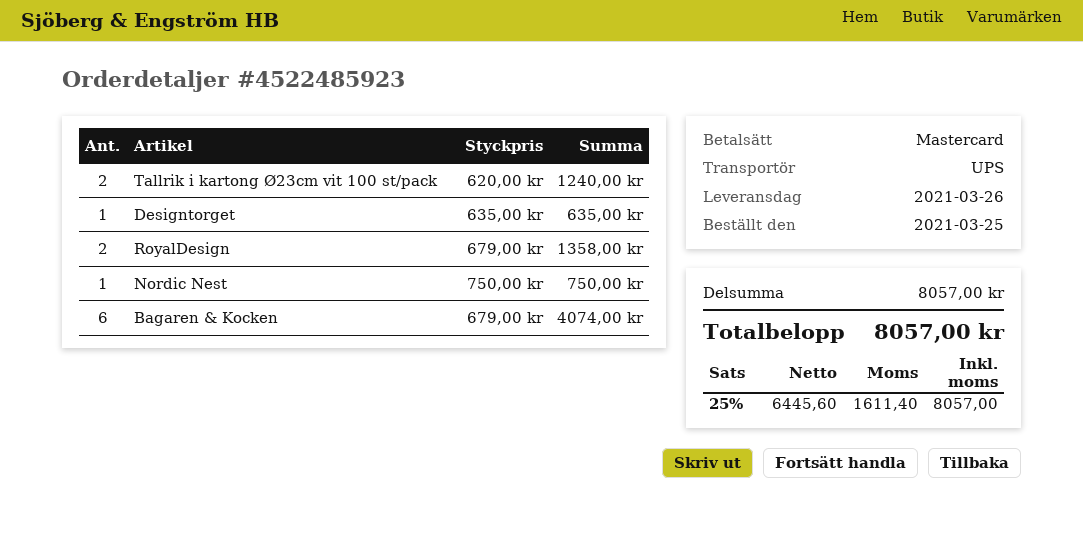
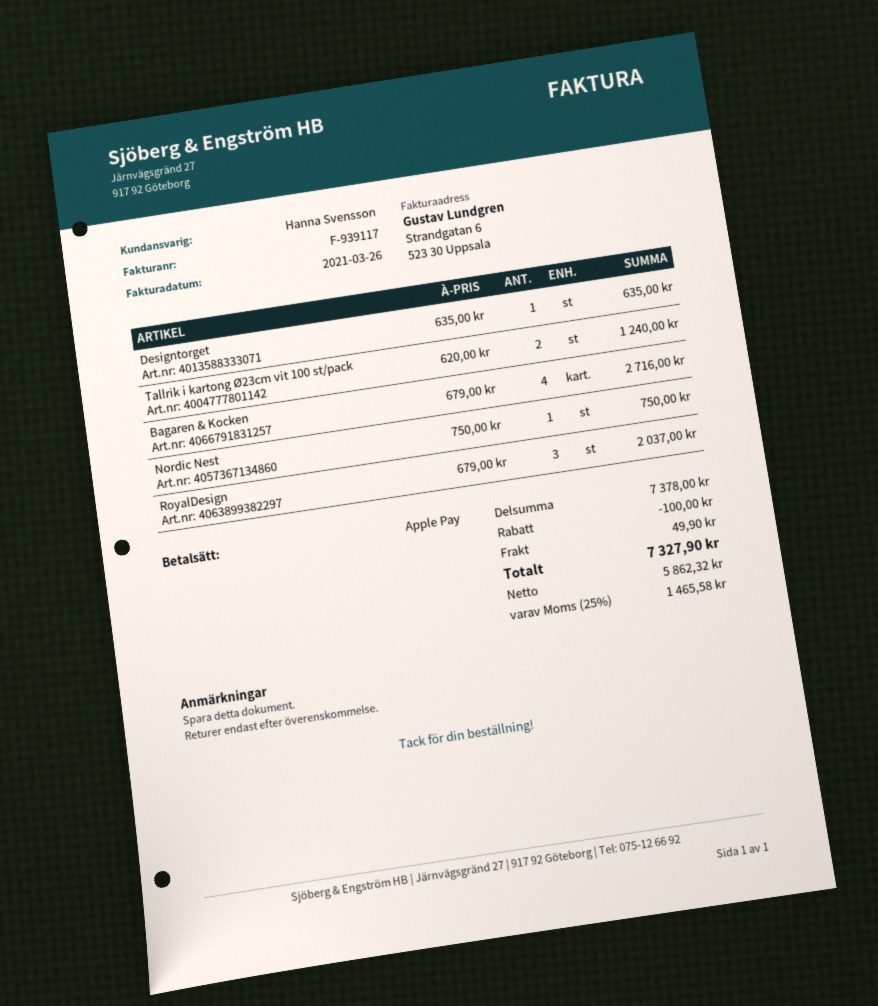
payment method: Mastercard -> Apple Pay
RoyalDesign: 2 x 679.00 = 1358.00 -> 3 x 679.00 = 2037.00
Bagaren & Kocken: 6 x 679.00 = 4074.00 -> 4 x 679.00 = 2716.00
subtotal: 8057.00 -> 7378.00
discount: none -> 100.00
shipping: none -> 49.90
net: 6445.60 -> 5862.32
tax: 25% = 1611.40 -> 25% = 1465.58
total: 8057.00 -> 7327.90

